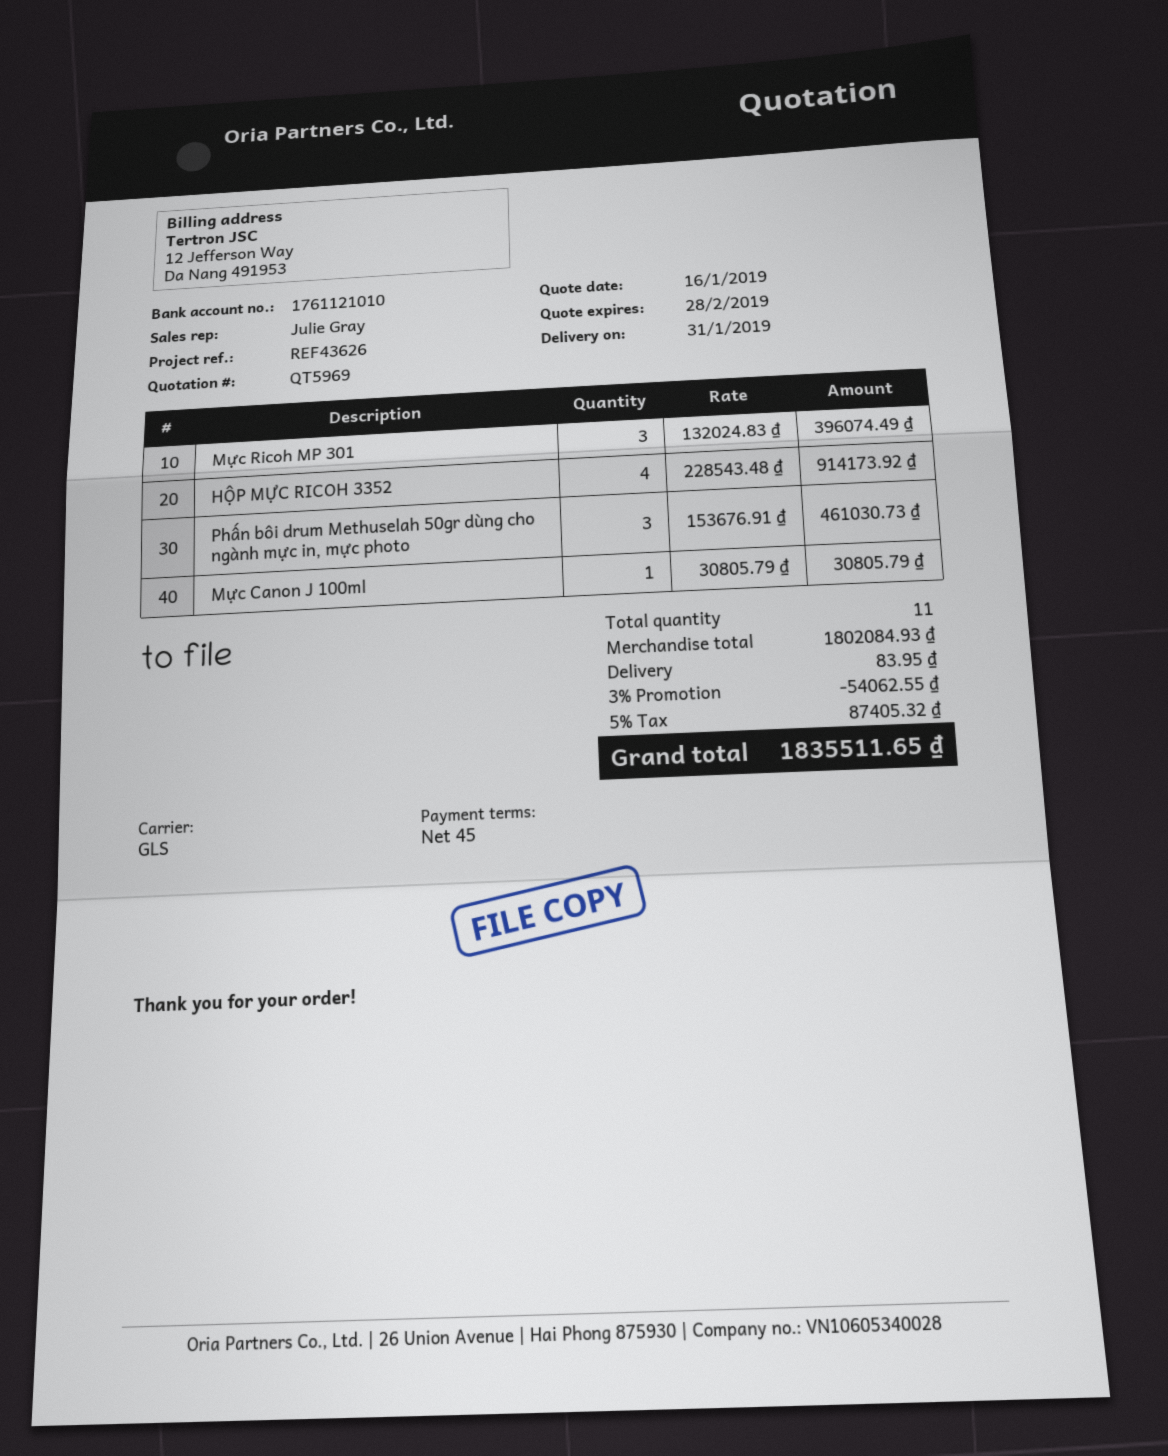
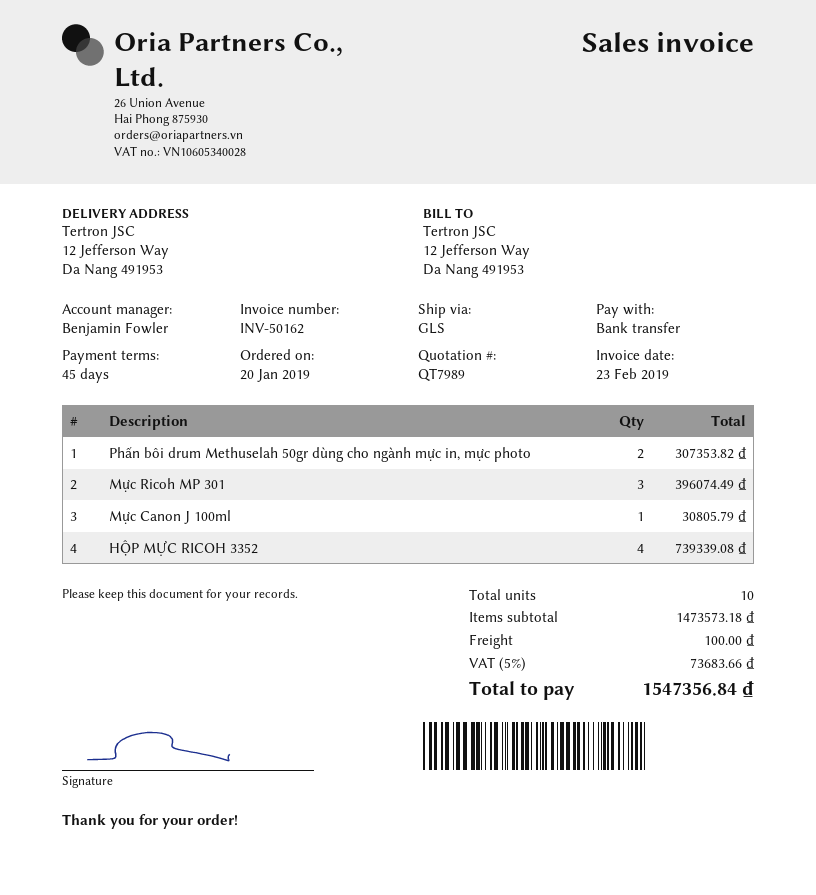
quote number: QT5969 -> QT7989
sales rep: Julie Gray -> Benjamin Fowler
HỘP MỰC RICOH 3352: 4 for 914173.92 -> 4 for 739339.08
Phấn bôi drum Methuselah 50gr dùng cho ngành mực in, mực photo: 3 for 461030.73 -> 2 for 307353.82
total quantity: 11 -> 10
subtotal: 1802084.93 -> 1473573.18
discount: 3% = 54062.55 -> none
shipping: 83.95 -> 100.00
tax: 5% = 87405.32 -> 5% = 73683.66
total: 1835511.65 -> 1547356.84

